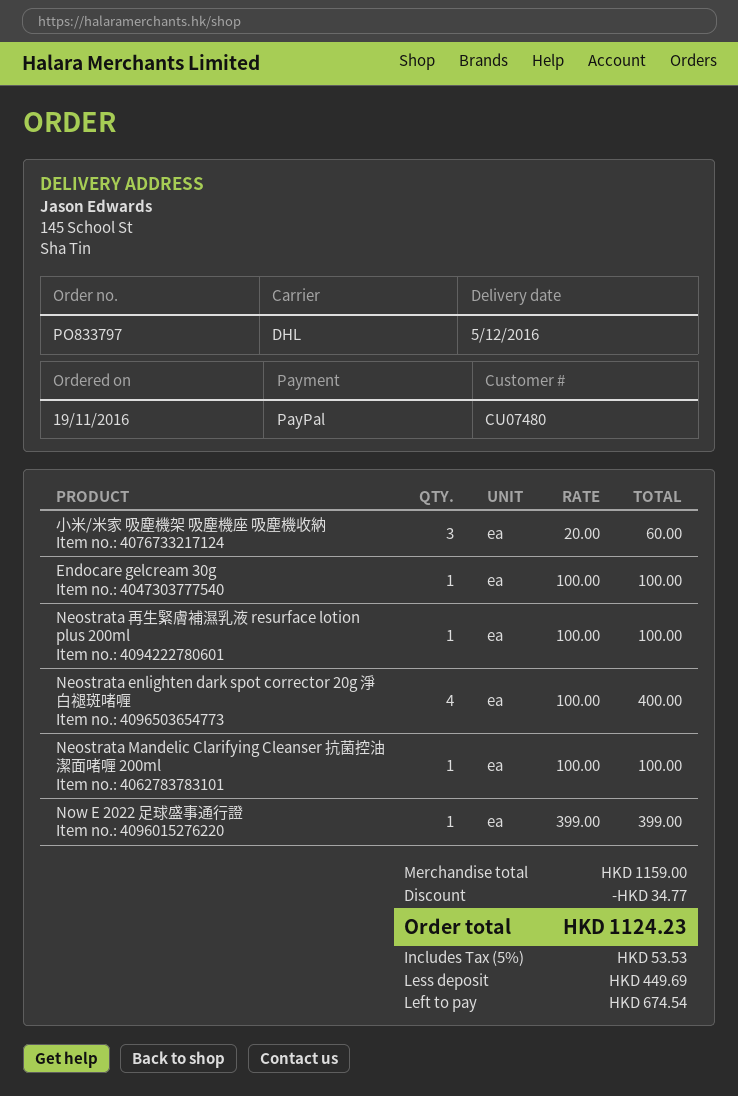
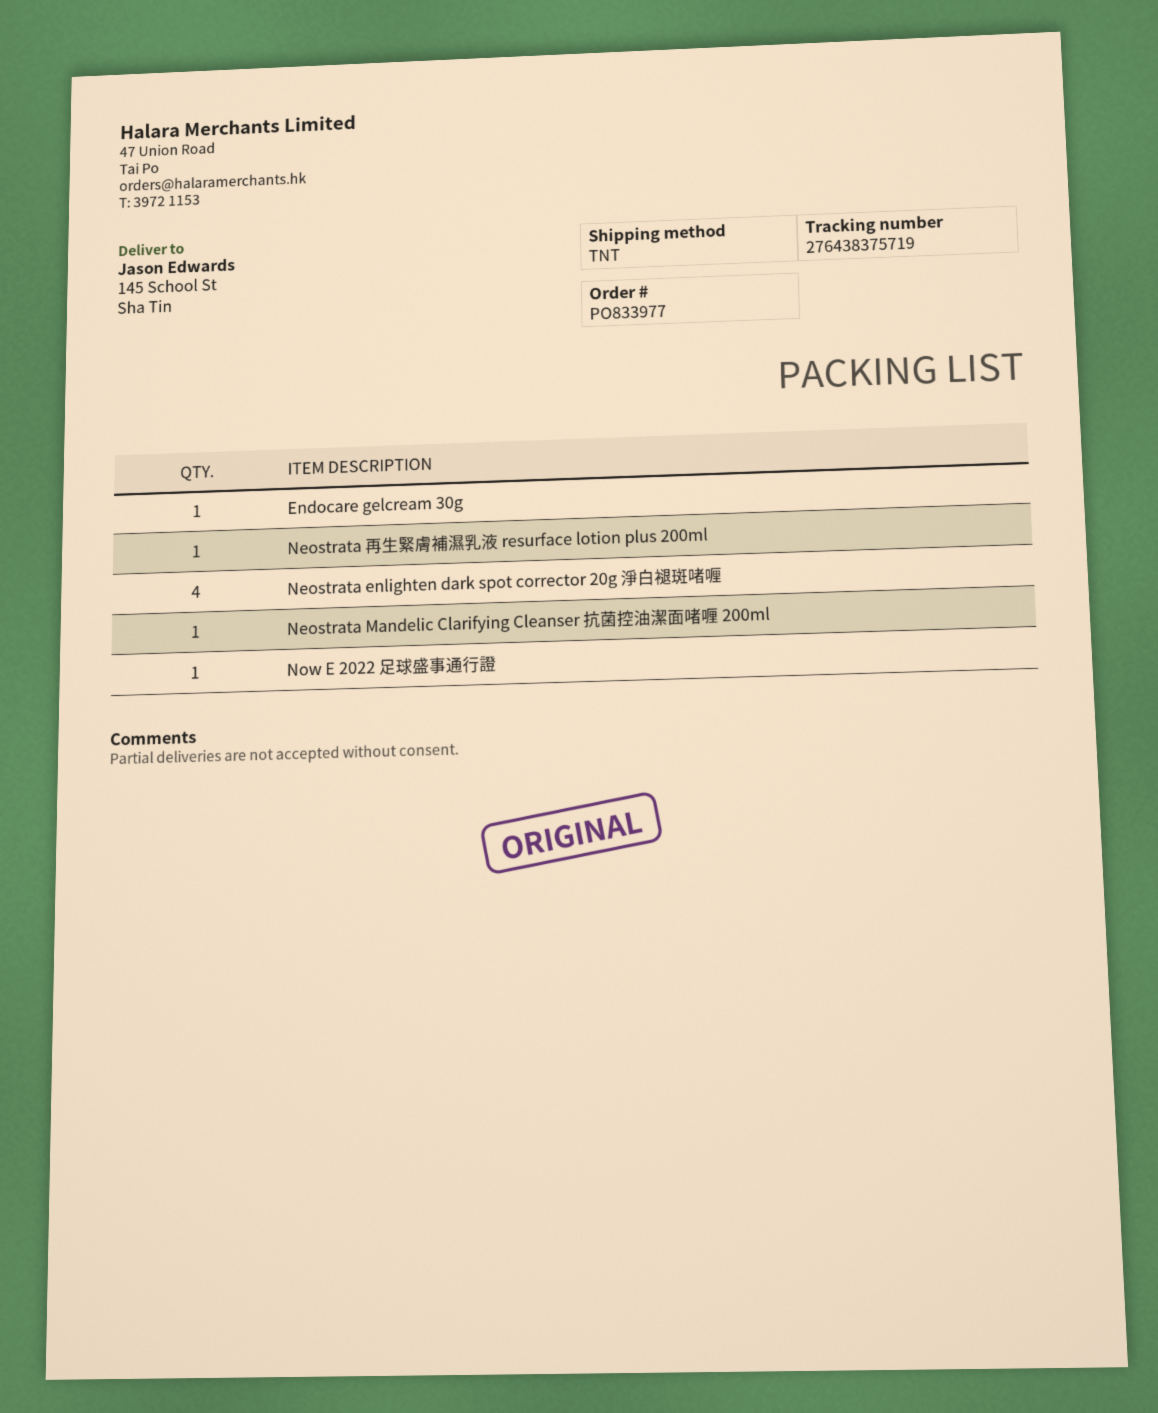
order number: PO833797 -> PO833977
shipping method: DHL -> TNT
小米/米家 吸塵機架 吸塵機座 吸塵機收納: 3 -> none

